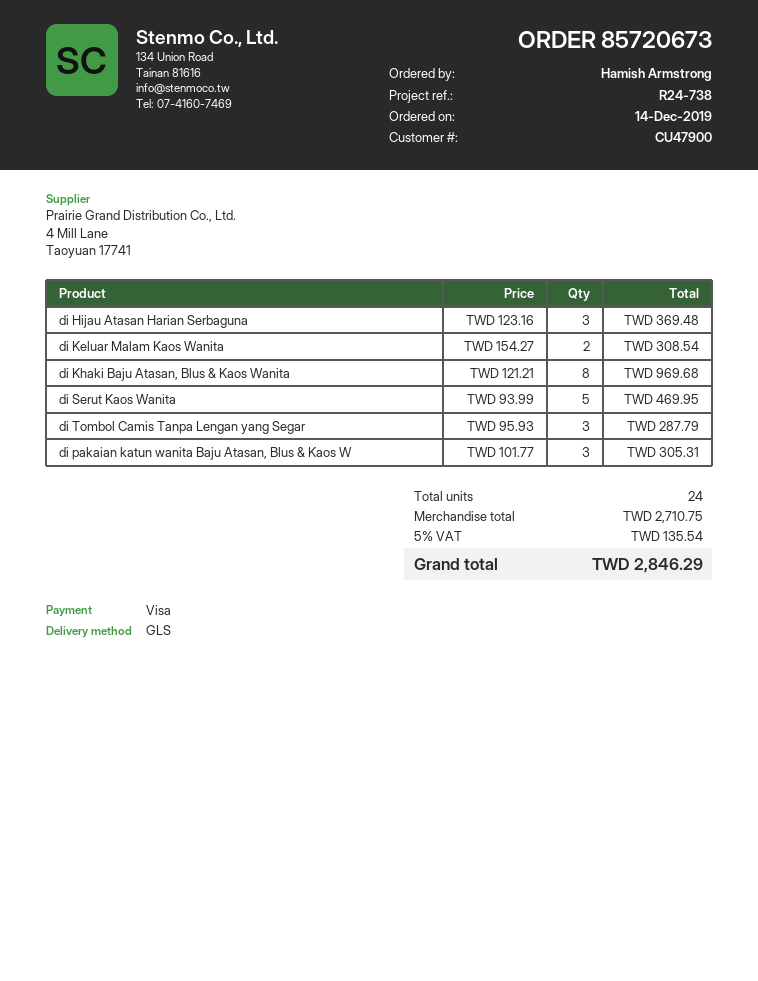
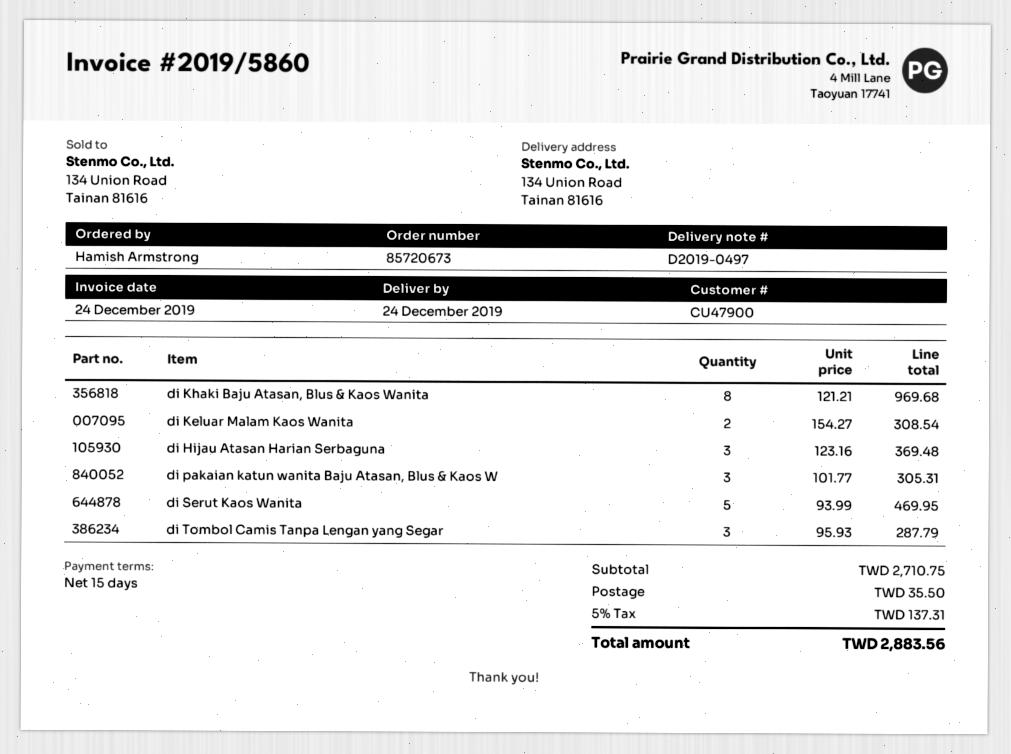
shipping: none -> 35.50
tax: 5% = 135.54 -> 5% = 137.31
total: 2846.29 -> 2883.56

